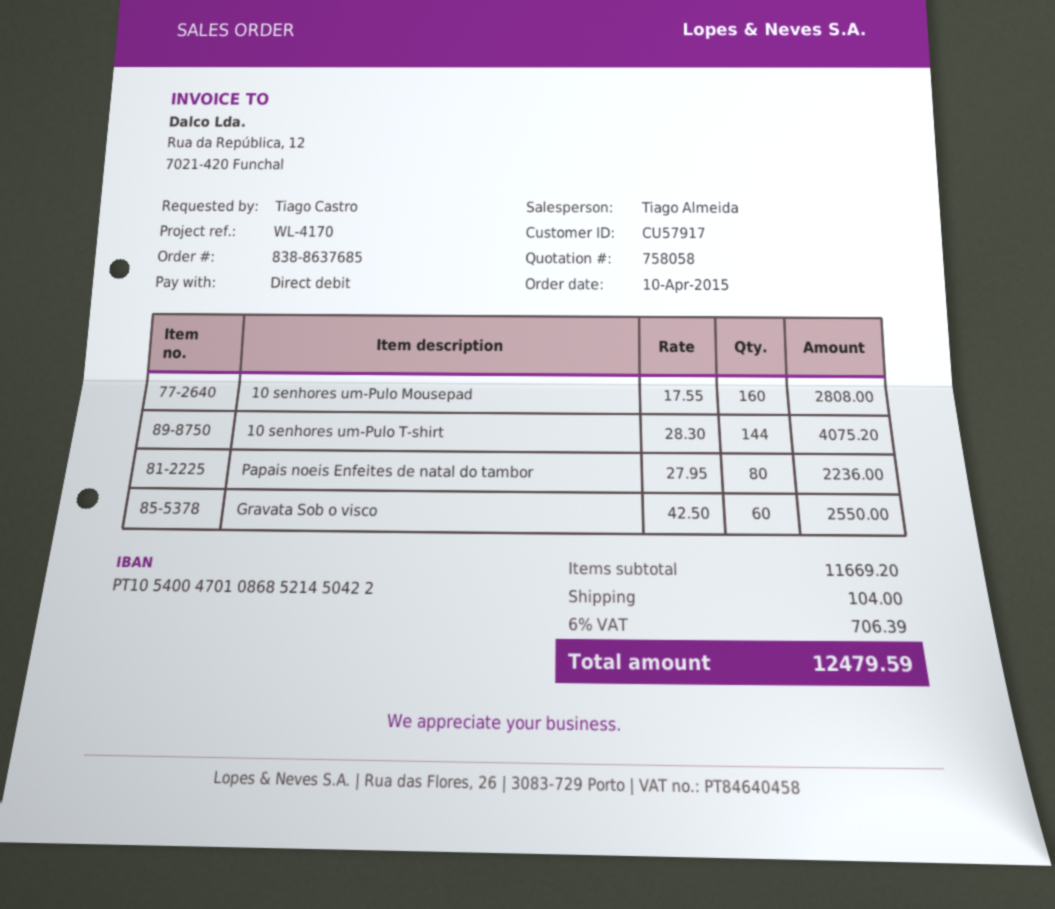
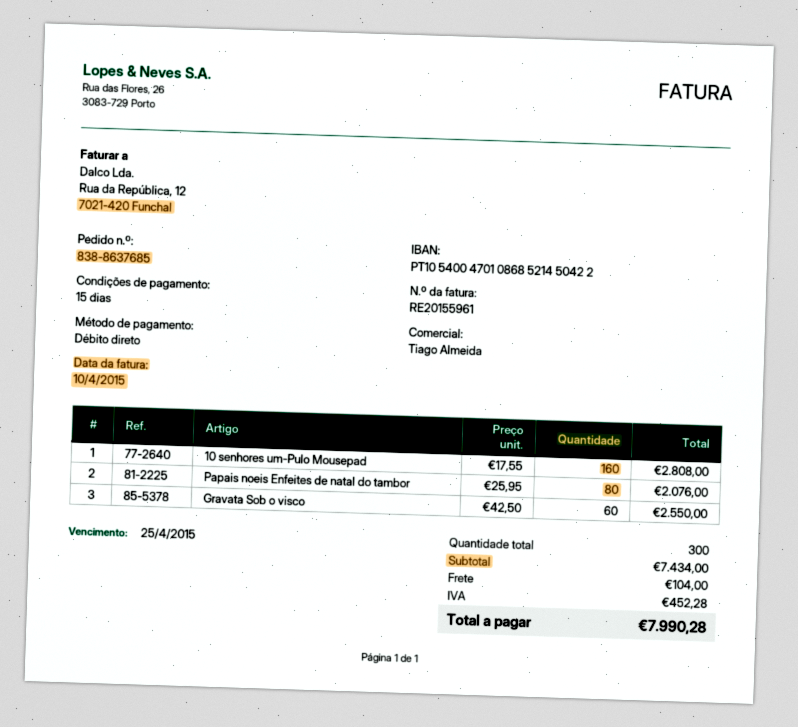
10 senhores um-Pulo T-shirt: 144 x 28.30 = 4075.20 -> none
Papais noeis Enfeites de natal do tambor: 80 x 27.95 = 2236.00 -> 80 x 25.95 = 2076.00
subtotal: 11669.20 -> 7434.00
tax: 706.39 -> 452.28
total: 12479.59 -> 7990.28

